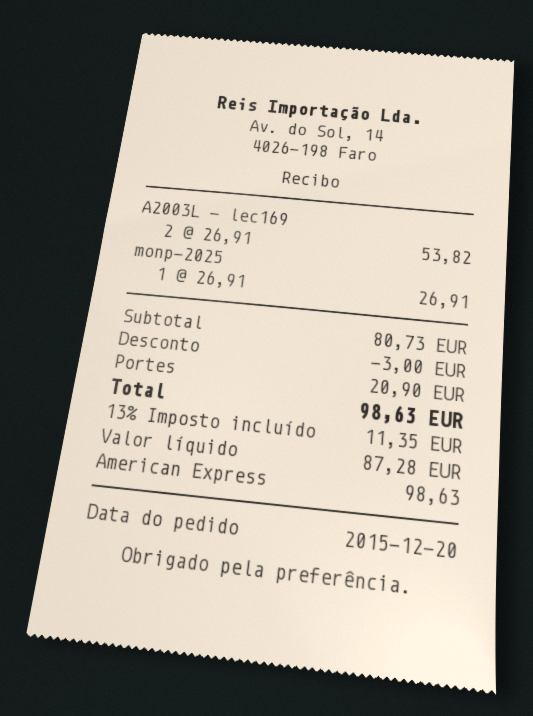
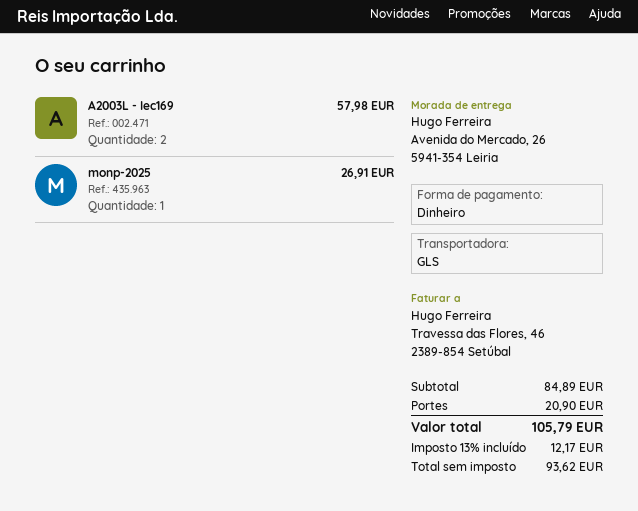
payment method: American Express -> cash
A2003L - lec169: 2 for 53.82 -> 2 for 57.98
subtotal: 80.73 -> 84.89
discount: 3.00 -> none
net: 87.28 -> 93.62
tax: 13% = 11.35 -> 13% = 12.17
total: 98.63 -> 105.79

